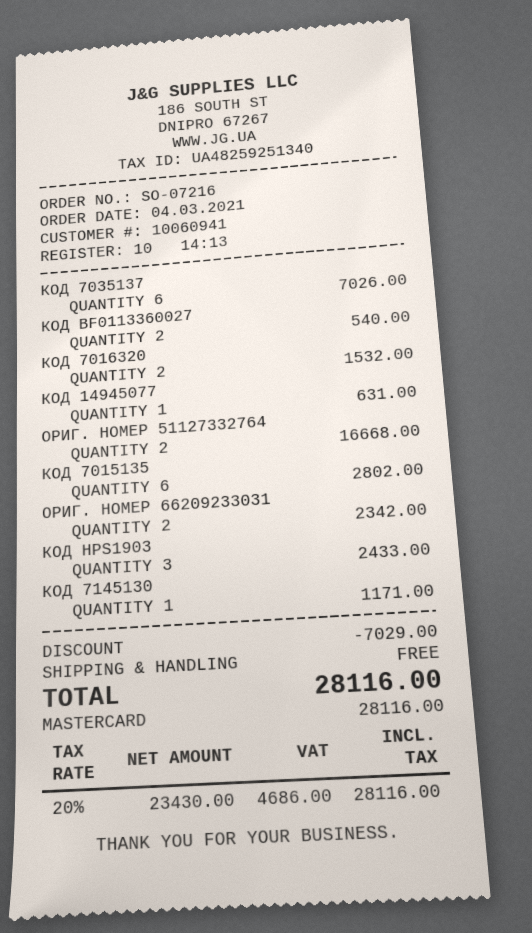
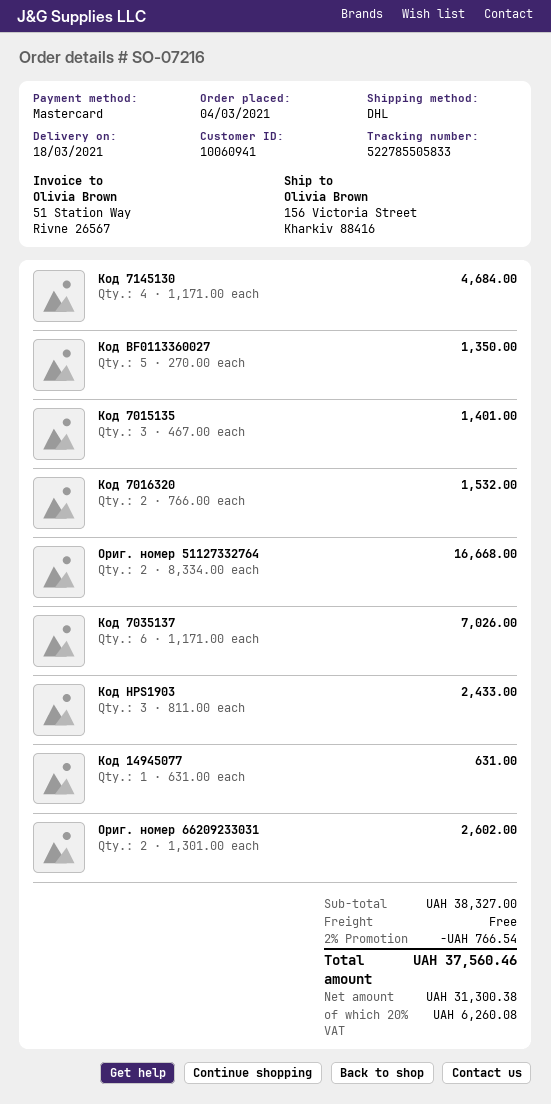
КОД BF0113360027: 2 for 540.00 -> 5 for 1350.00
КОД 7015135: 6 for 2802.00 -> 3 for 1401.00
ОРИГ. НОМЕР 66209233031: 2 for 2342.00 -> 2 for 2602.00
КОД 7145130: 1 for 1171.00 -> 4 for 4684.00
discount: 7029.00 -> 766.54
net: 23430.00 -> 31300.38
tax: 20% = 4686.00 -> 20% = 6260.08
total: 28116.00 -> 37560.46

